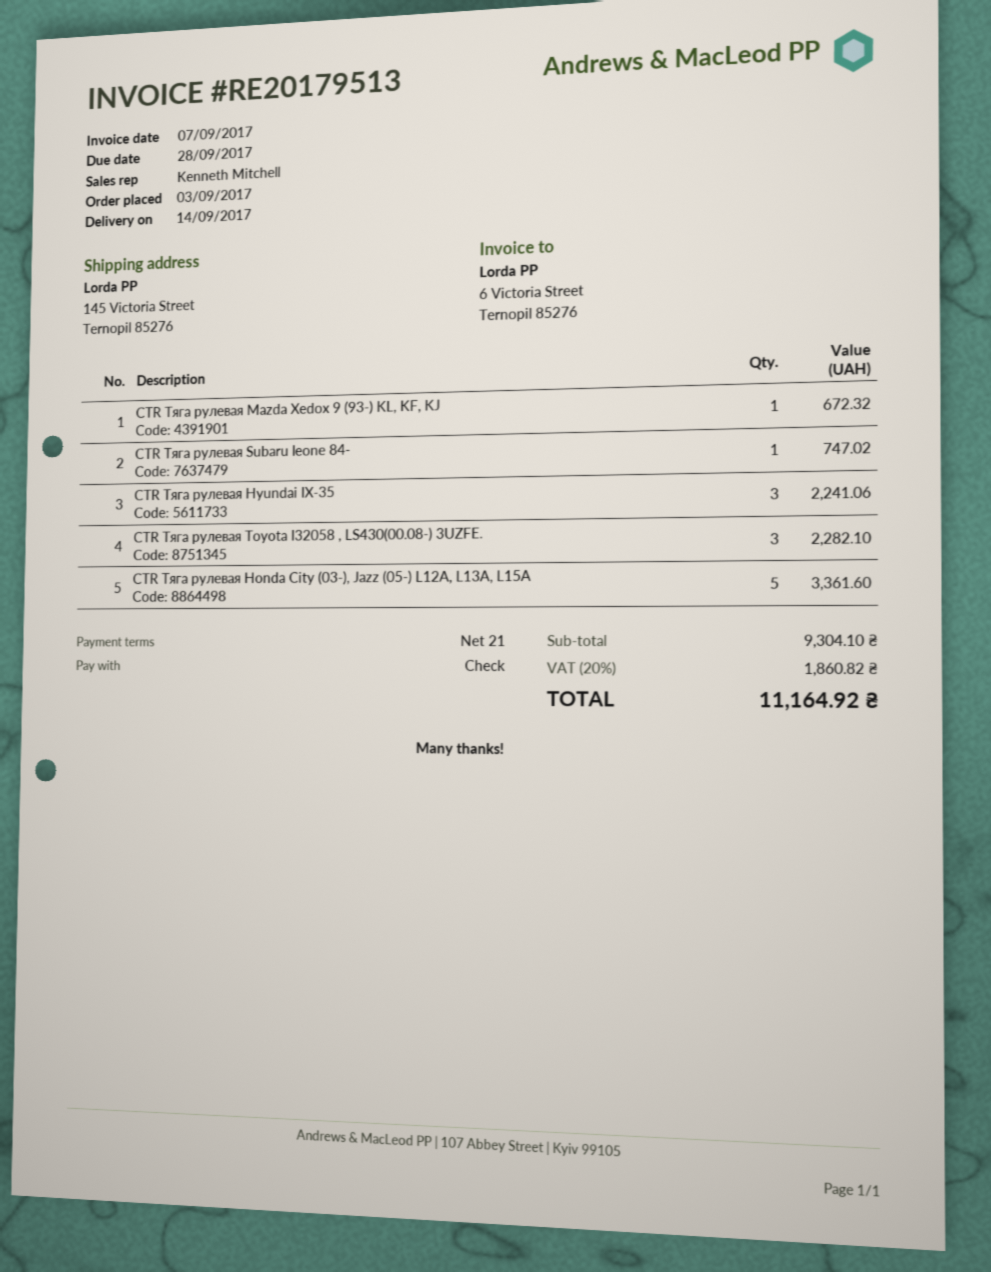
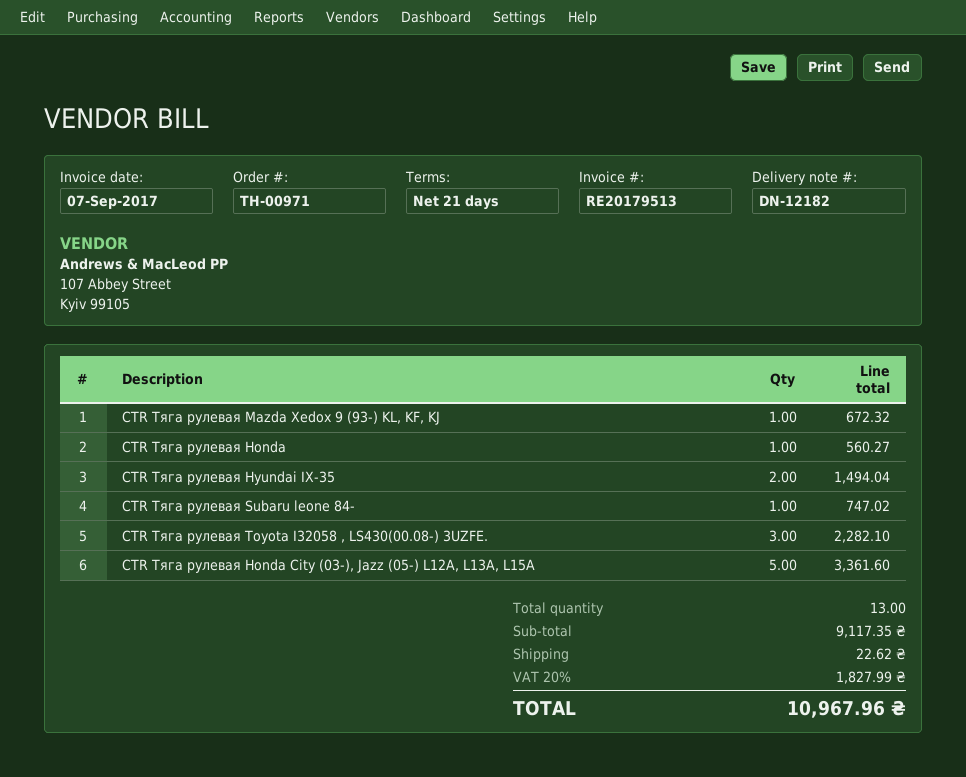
CTR Тяга рулевая Hyundai IX-35: 3 for 2241.06 -> 2 for 1494.04
CTR Тяга рулевая Honda: none -> 1 for 560.27
subtotal: 9304.10 -> 9117.35
shipping: none -> 22.62
tax: 20% = 1860.82 -> 20% = 1827.99
total: 11164.92 -> 10967.96

